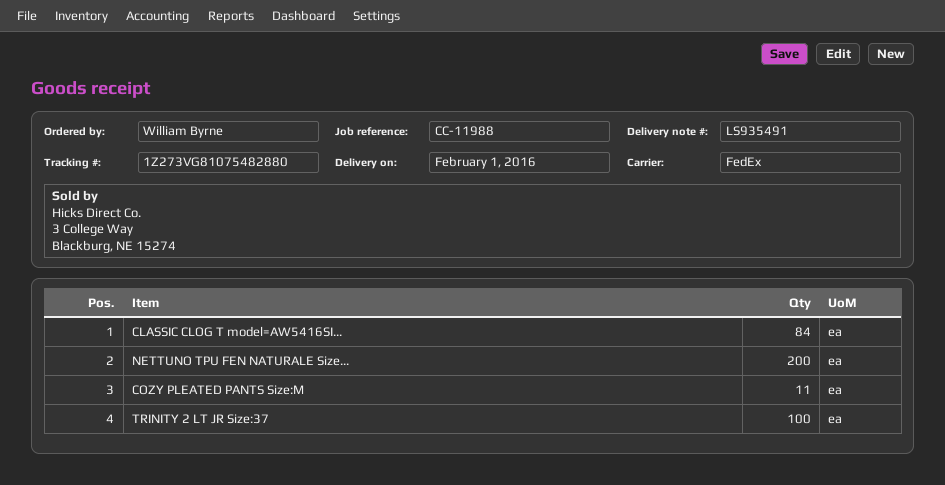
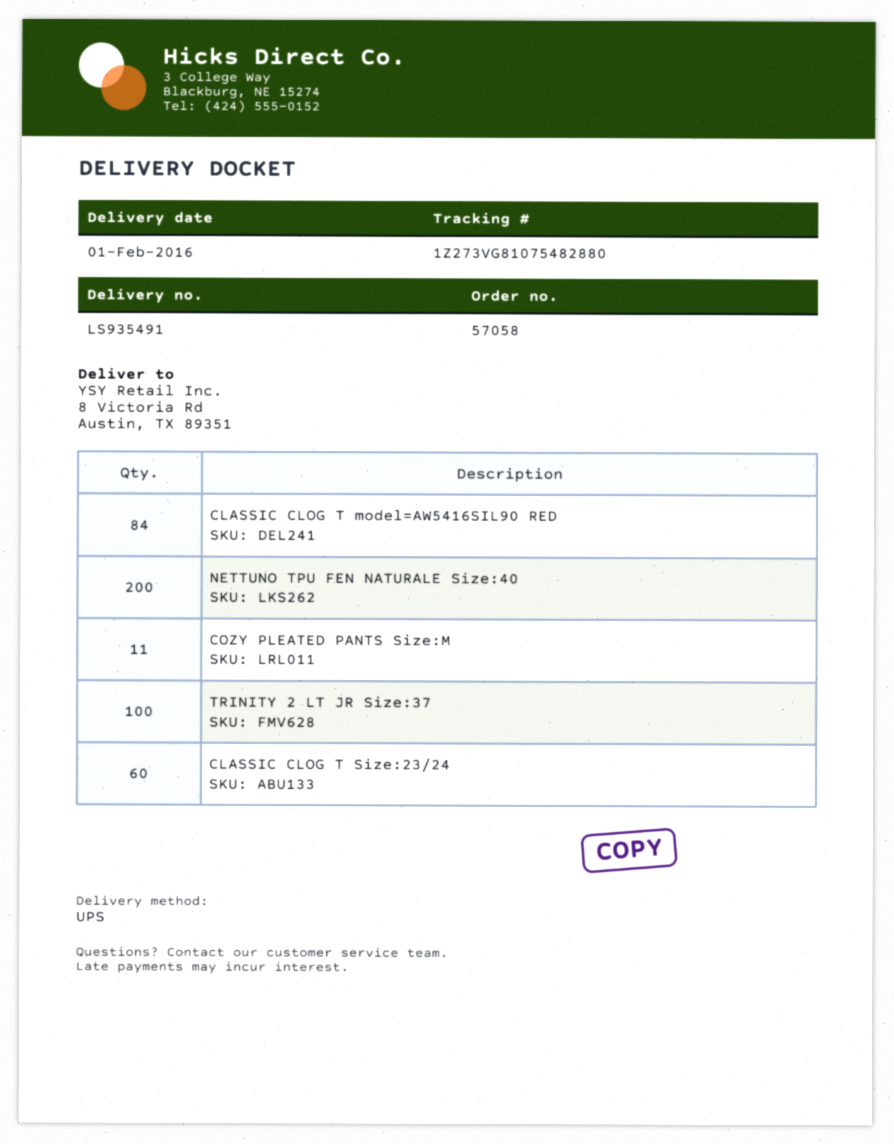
shipping method: FedEx -> UPS
CLASSIC CLOG T Size:23/24: none -> 60

